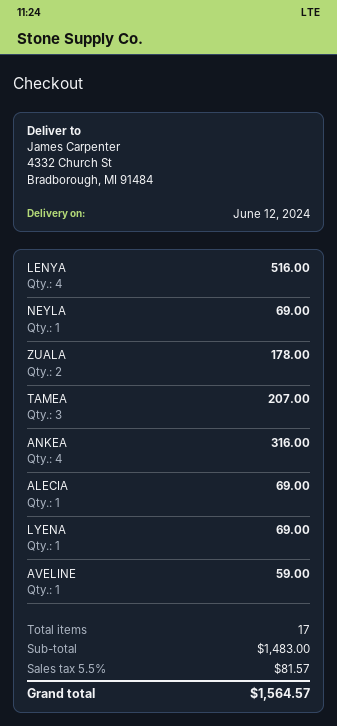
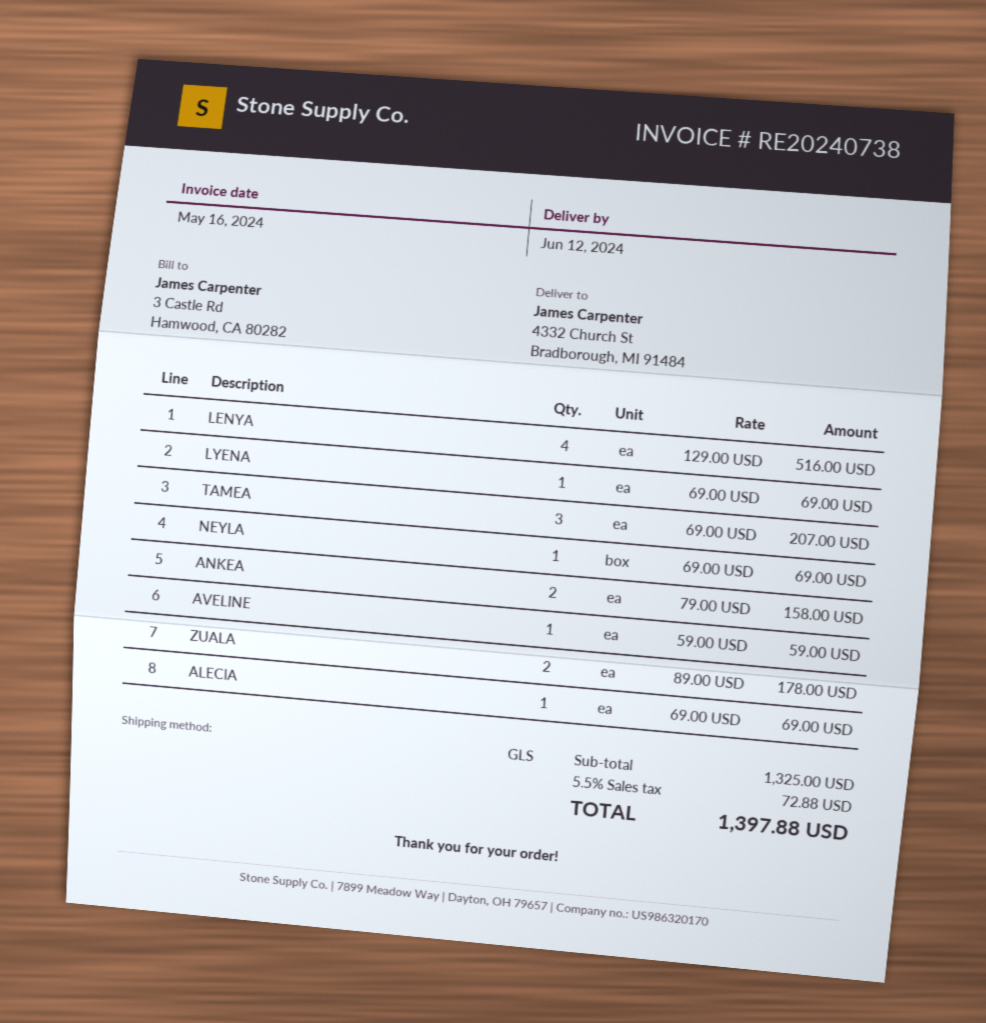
ANKEA: 4 for 316.00 -> 2 for 158.00
subtotal: 1483.00 -> 1325.00
tax: 5.5% = 81.57 -> 5.5% = 72.88
total: 1564.57 -> 1397.88

